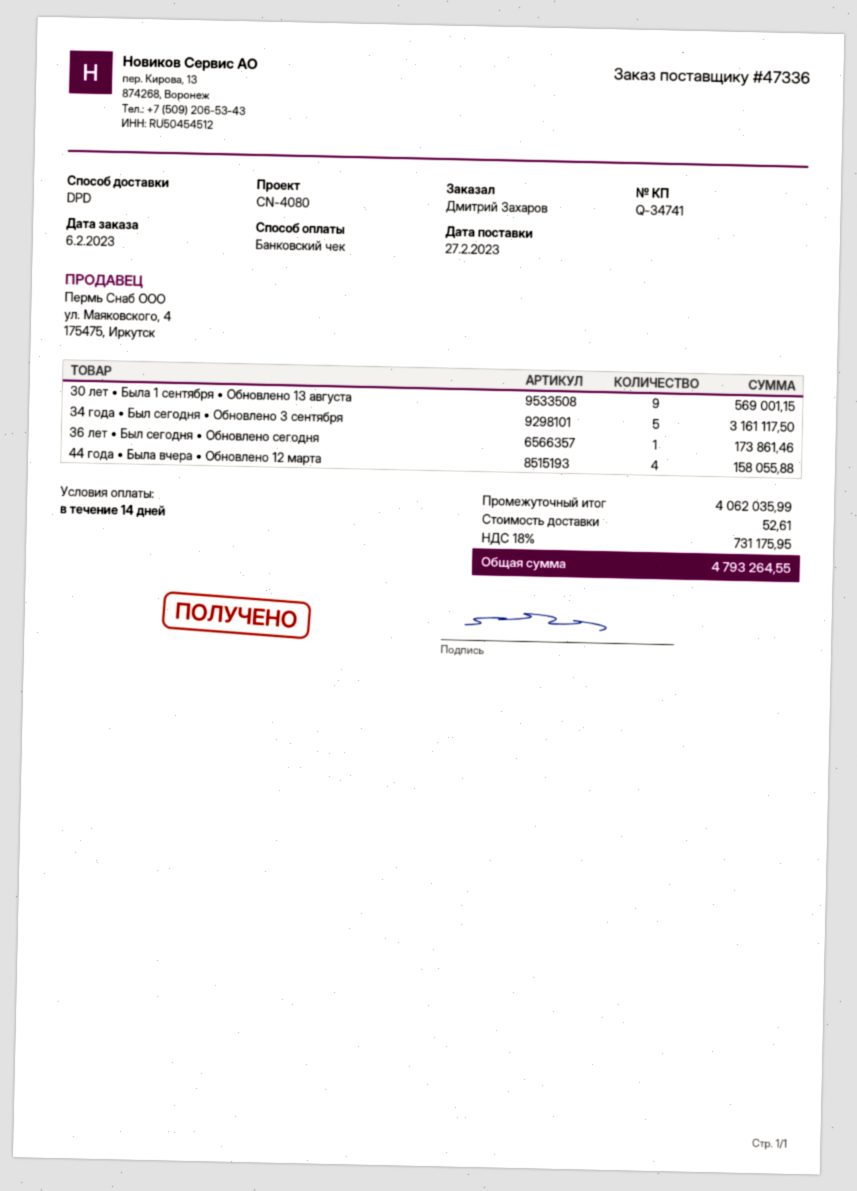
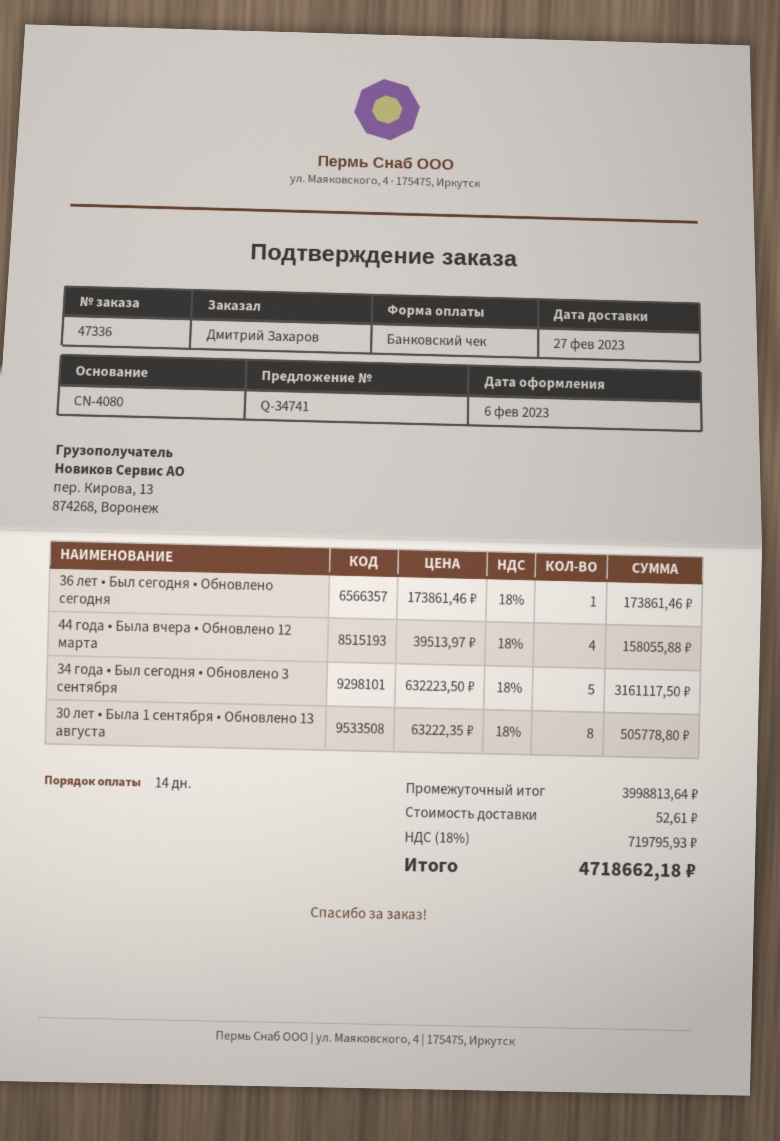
30 лет • Была 1 сентября • Обновлено 13 августа: 9 for 569001.15 -> 8 for 505778.80
subtotal: 4062035.99 -> 3998813.64
tax: 18% = 731175.95 -> 18% = 719795.93
total: 4793264.55 -> 4718662.18

